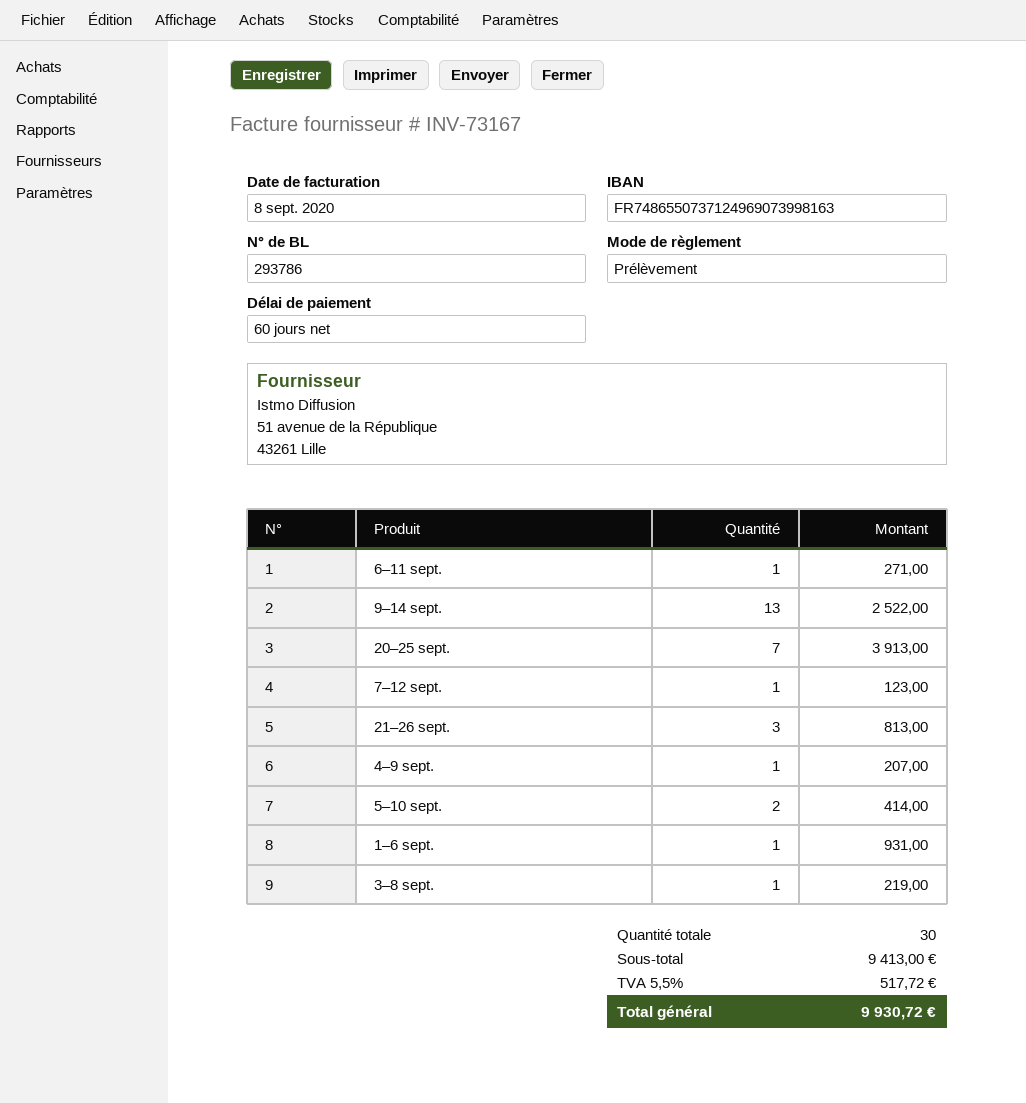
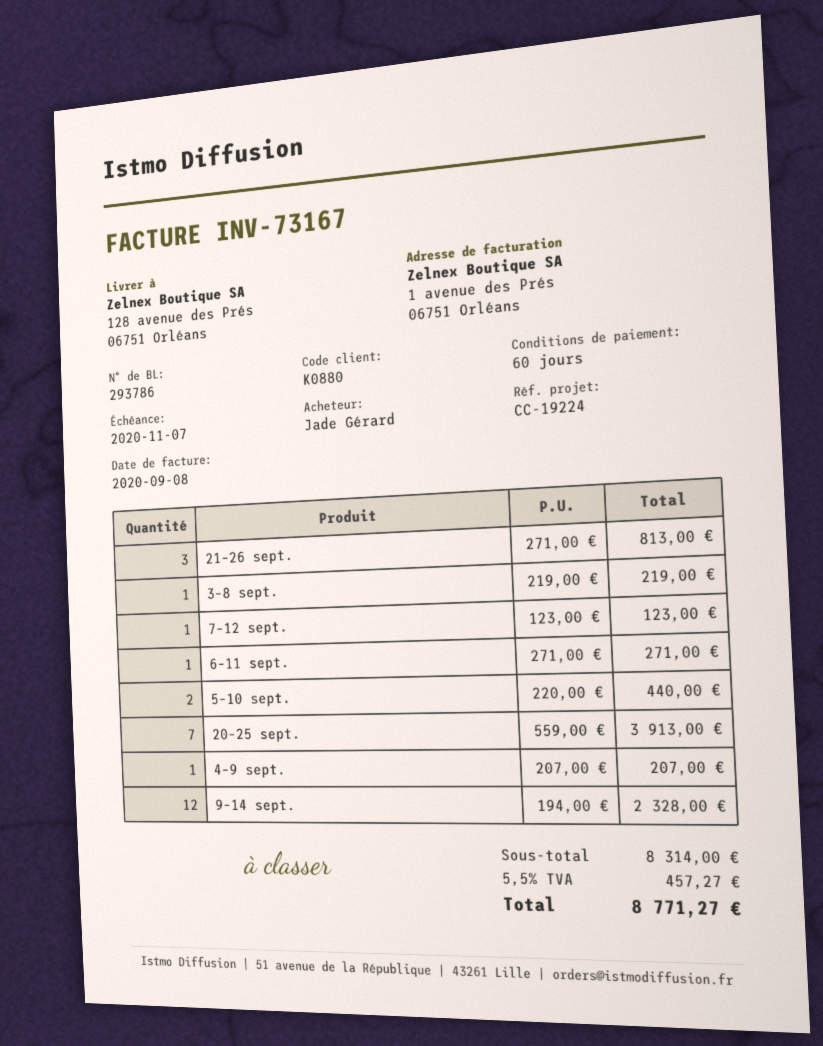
9–14 sept.: 13 for 2522.00 -> 12 for 2328.00
5–10 sept.: 2 for 414.00 -> 2 for 440.00
1–6 sept.: 1 for 931.00 -> none
subtotal: 9413.00 -> 8314.00
tax: 5.5% = 517.72 -> 5.5% = 457.27
total: 9930.72 -> 8771.27

